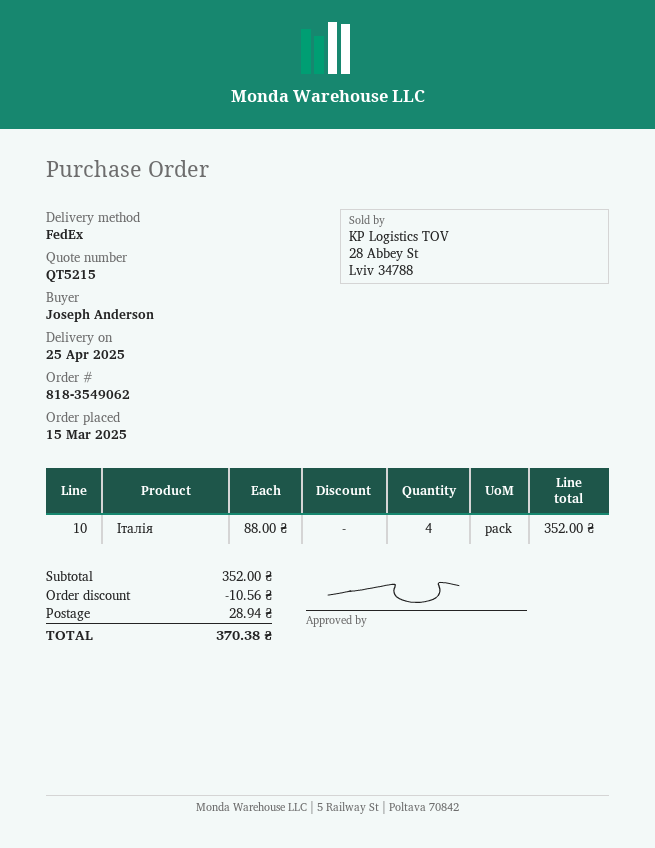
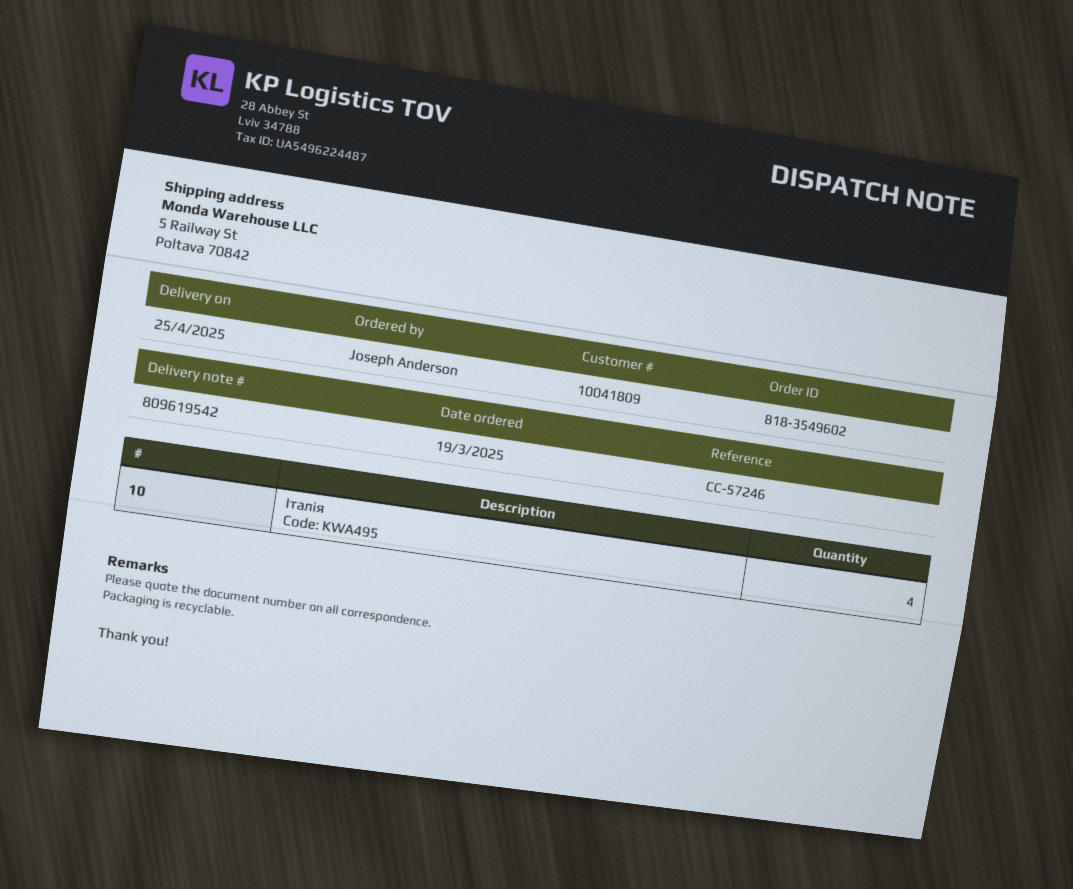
order number: 818-3549062 -> 818-3549602
order date: 2025-03-15 -> 2025-03-19

